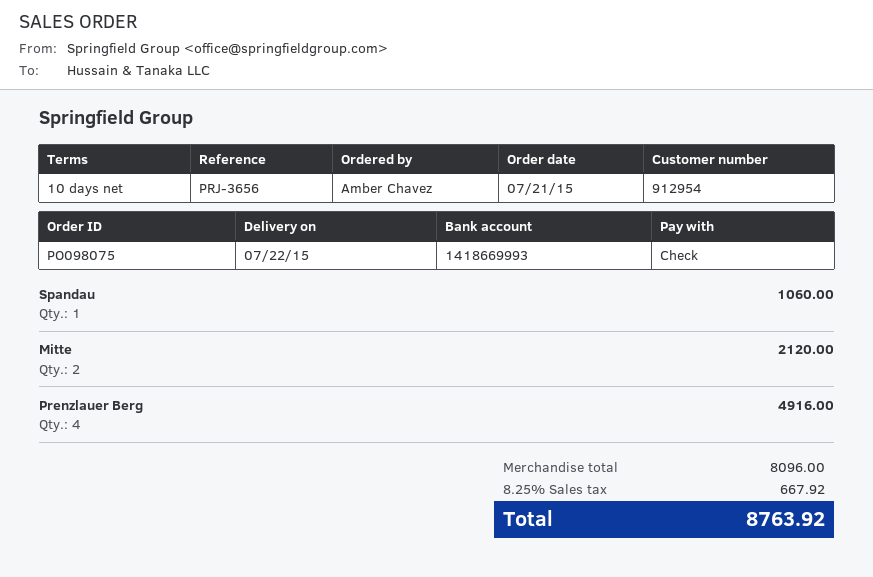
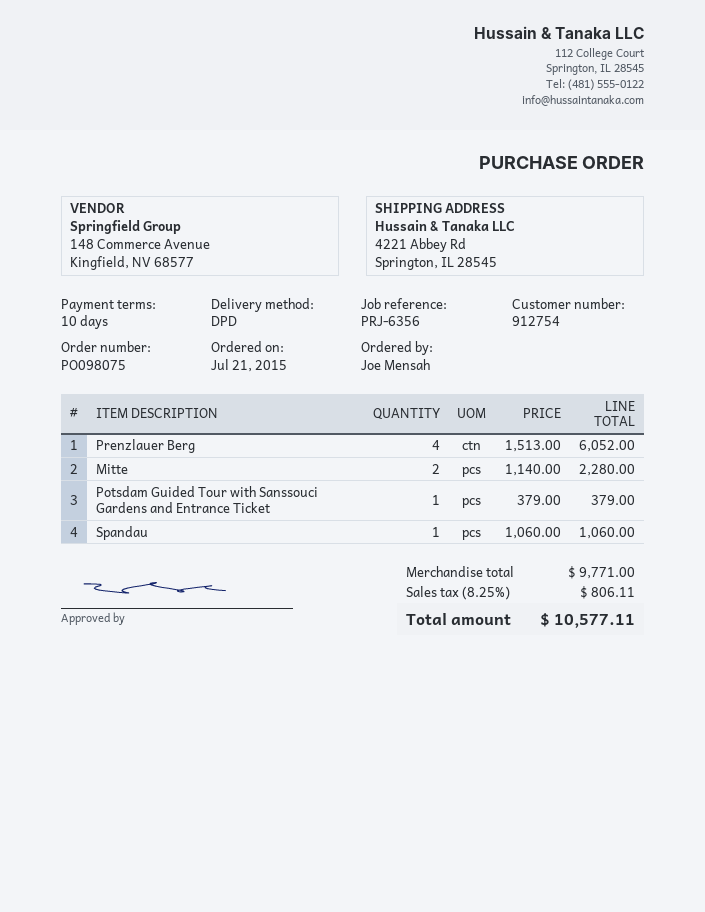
customer number: 912954 -> 912754
reference: PRJ-3656 -> PRJ-6356
ordered by: Amber Chavez -> Joe Mensah
Mitte: 2 for 2120.00 -> 2 for 2280.00
Prenzlauer Berg: 4 for 4916.00 -> 4 for 6052.00
Potsdam Guided Tour with Sanssouci Gardens and Entrance Ticket: none -> 1 for 379.00
subtotal: 8096.00 -> 9771.00
tax: 8.25% = 667.92 -> 8.25% = 806.11
total: 8763.92 -> 10577.11

